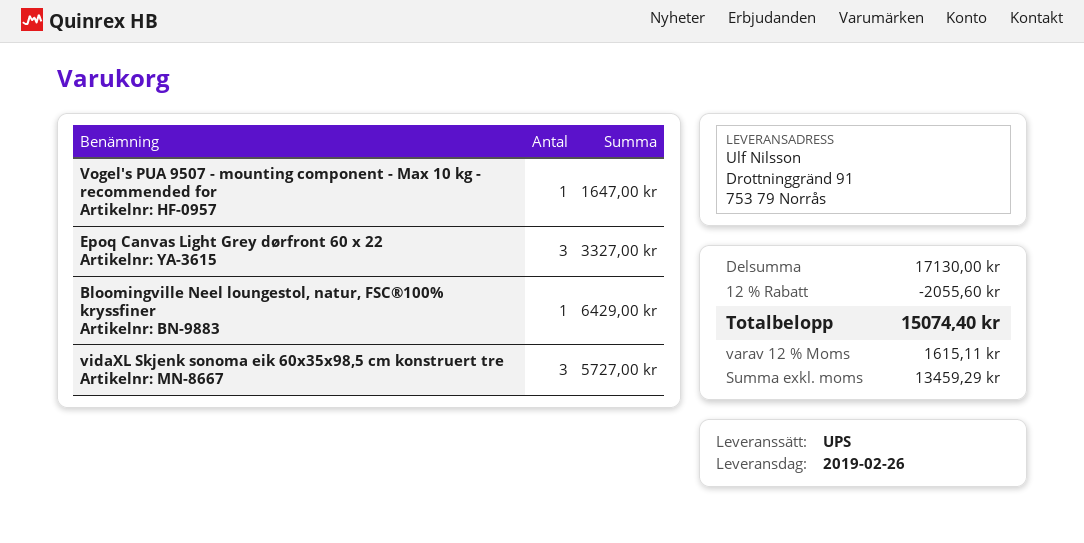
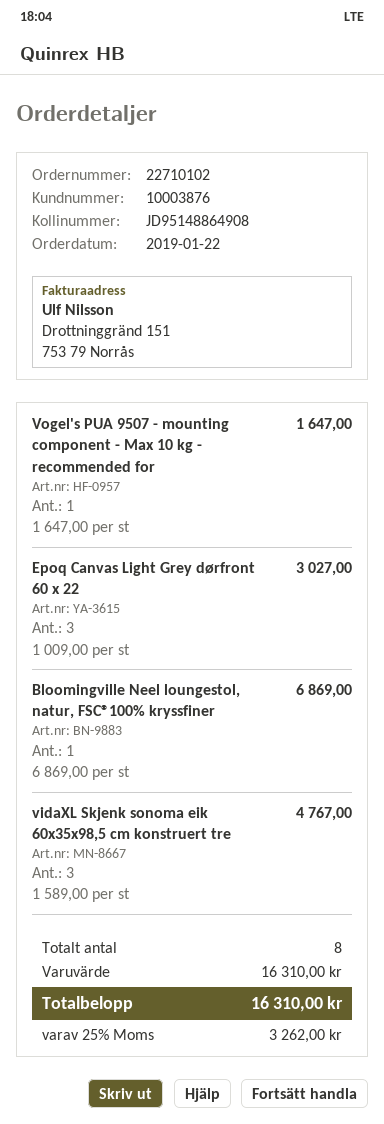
Epoq Canvas Light Grey dørfront 60 x 22: 3 for 3327.00 -> 3 for 3027.00
Bloomingville Neel loungestol, natur, FSC®100% kryssfiner: 1 for 6429.00 -> 1 for 6869.00
vidaXL Skjenk sonoma eik 60x35x98,5 cm konstruert tre: 3 for 5727.00 -> 3 for 4767.00
subtotal: 17130.00 -> 16310.00
discount: 12% = 2055.60 -> none
tax: 12% = 1615.11 -> 25% = 3262.00
total: 15074.40 -> 16310.00

